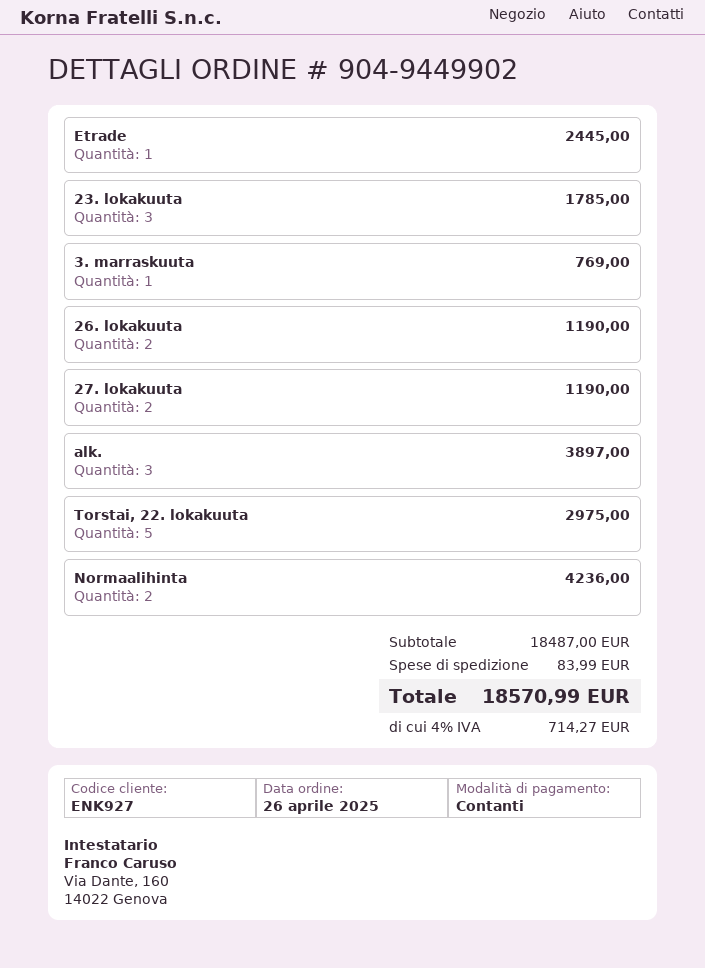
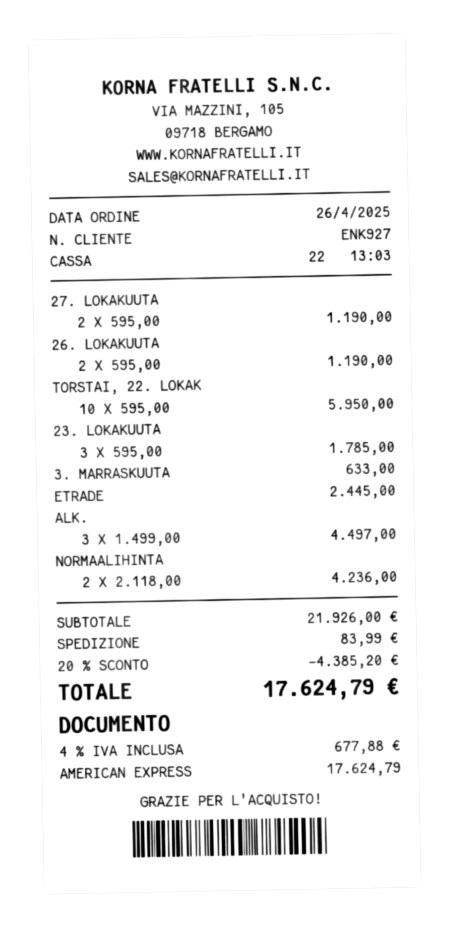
payment method: cash -> American Express
3. marraskuuta: 1 for 769.00 -> 1 for 633.00
alk.: 3 for 3897.00 -> 3 for 4497.00
Torstai, 22. lokakuuta: 5 for 2975.00 -> 10 for 5950.00
subtotal: 18487.00 -> 21926.00
discount: none -> 20% = 4385.20
tax: 4% = 714.27 -> 4% = 677.88
total: 18570.99 -> 17624.79

